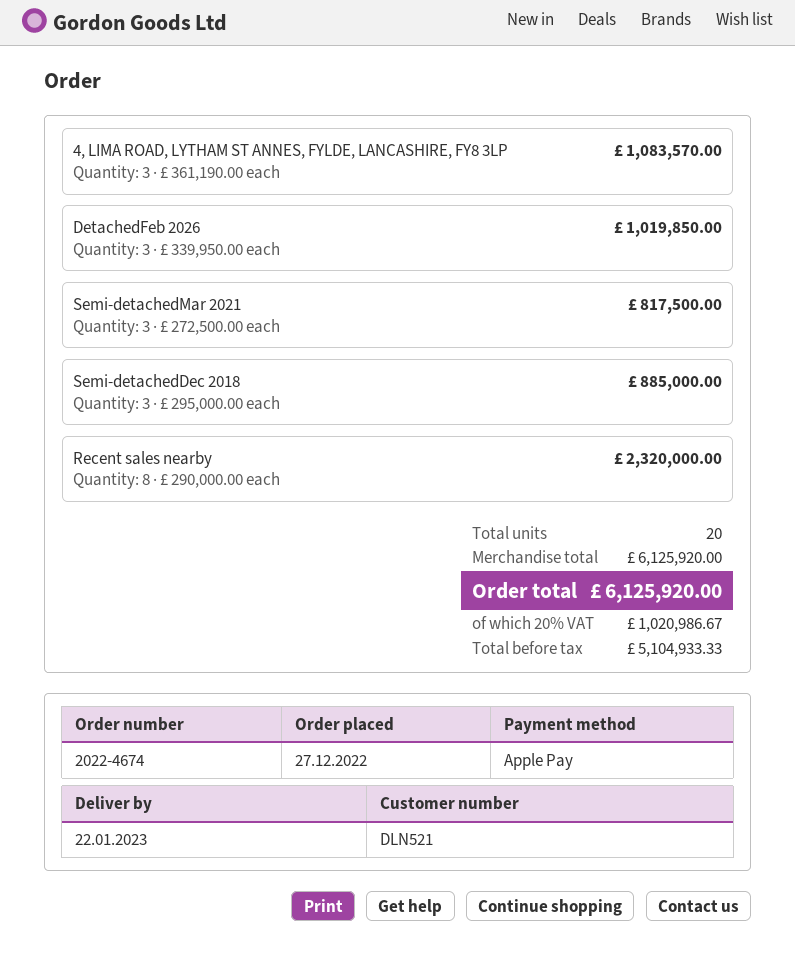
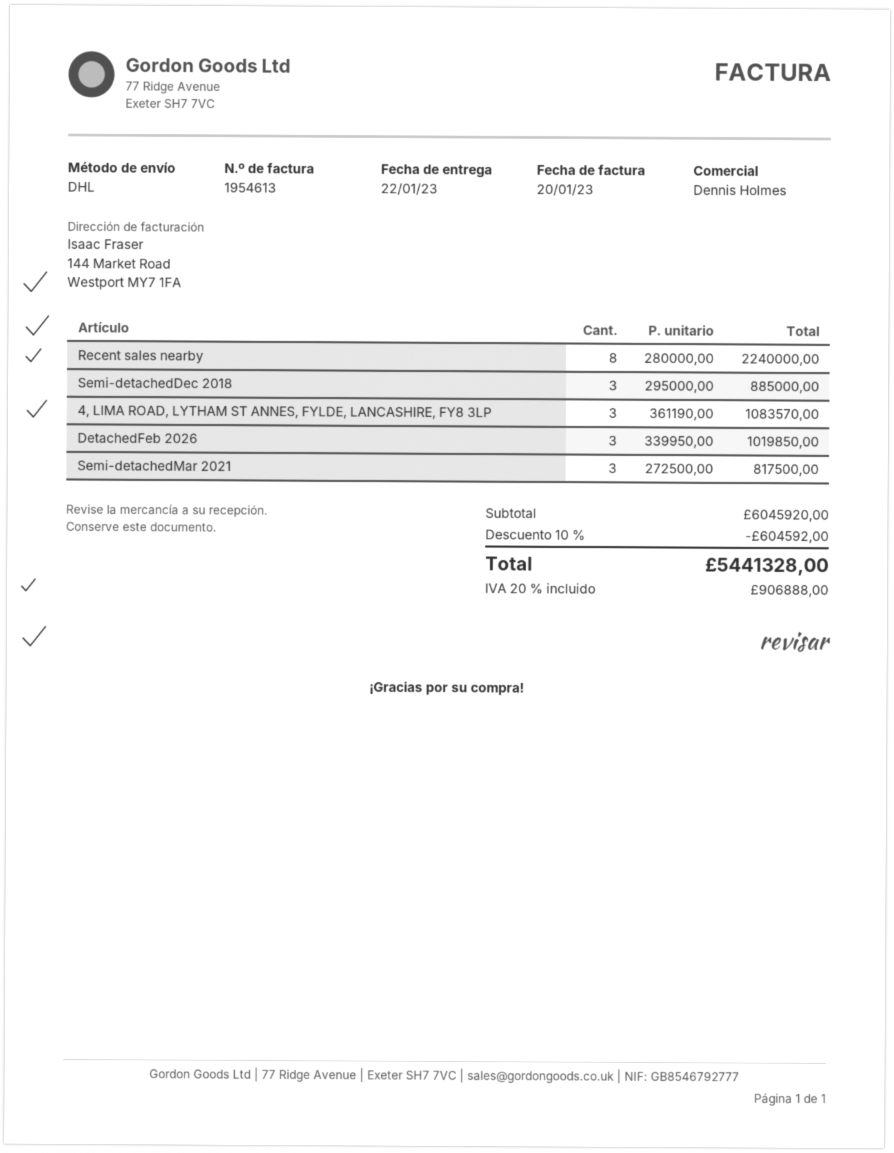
Recent sales nearby: 8 x 290000.00 = 2320000.00 -> 8 x 280000.00 = 2240000.00
subtotal: 6125920.00 -> 6045920.00
discount: none -> 10% = 604592.00
tax: 20% = 1020986.67 -> 20% = 906888.00
total: 6125920.00 -> 5441328.00

